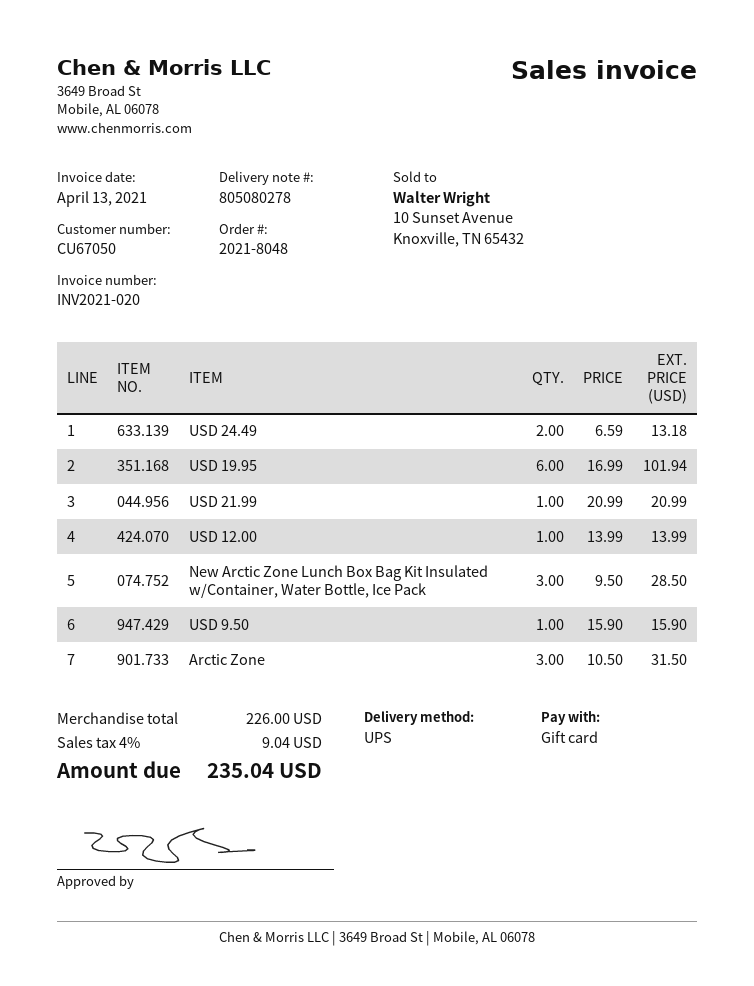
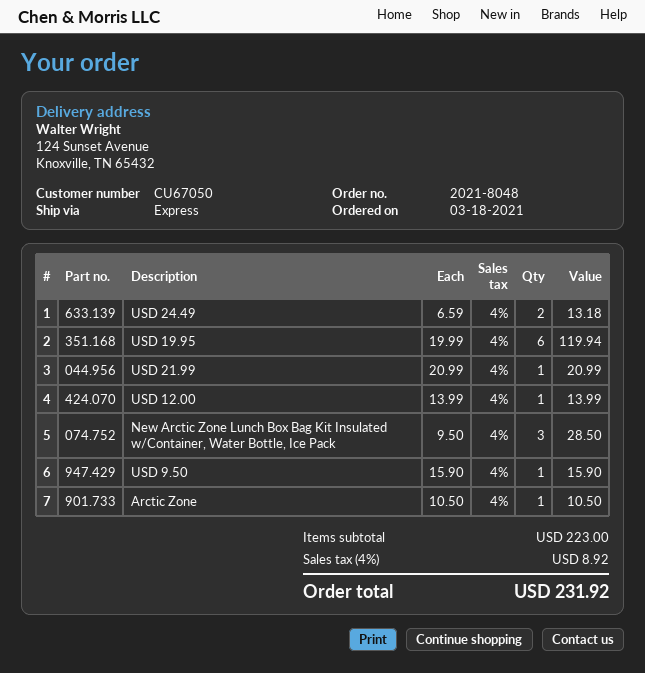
shipping method: UPS -> express
USD 19.95: 6 x 16.99 = 101.94 -> 6 x 19.99 = 119.94
Arctic Zone: 3 x 10.50 = 31.50 -> 1 x 10.50 = 10.50
subtotal: 226.00 -> 223.00
tax: 4% = 9.04 -> 4% = 8.92
total: 235.04 -> 231.92

